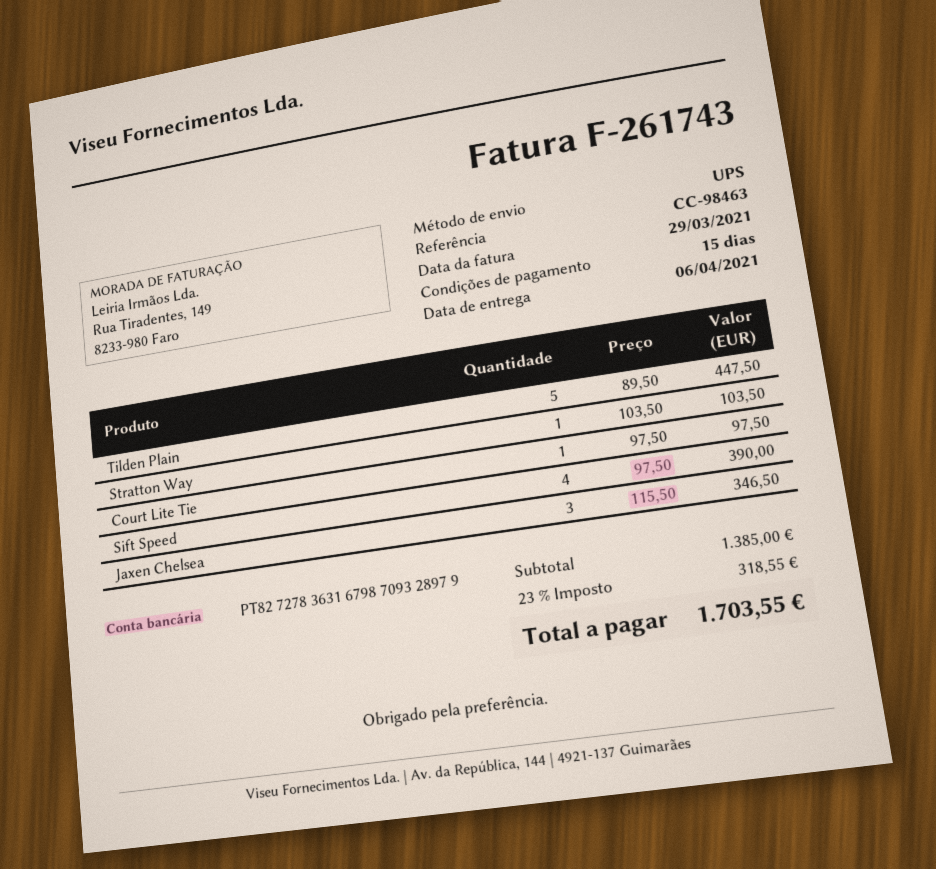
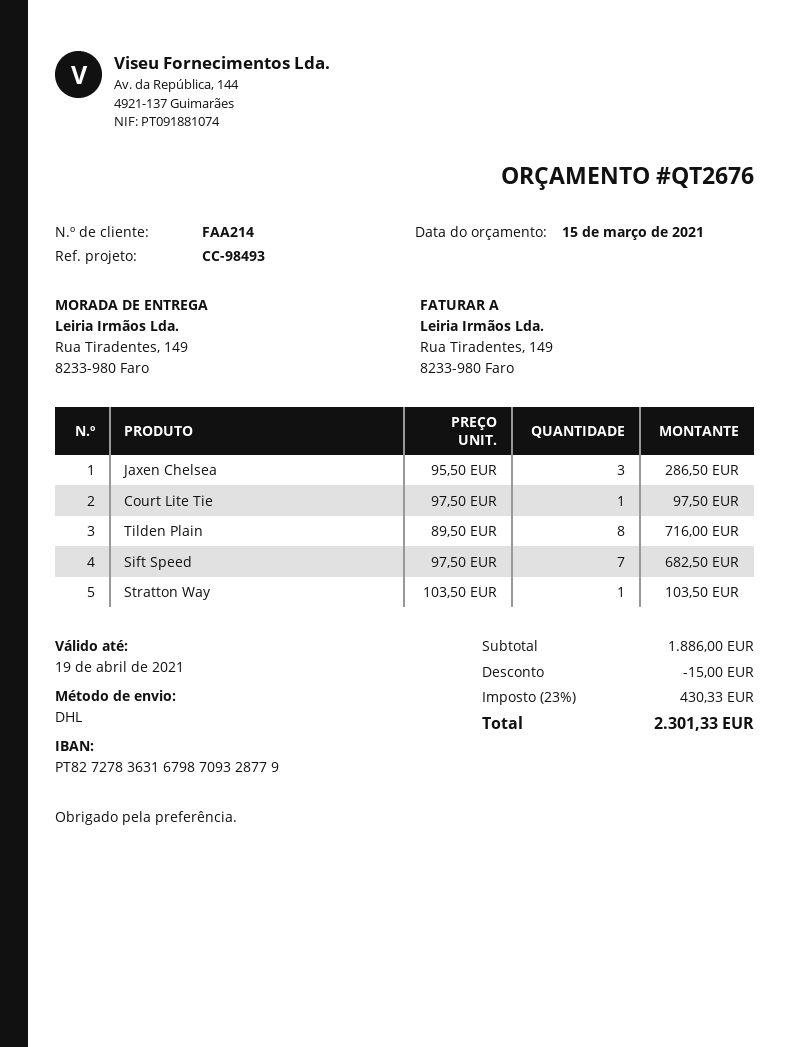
reference: CC-98463 -> CC-98493
bank account: PT82727836316798709328979 -> PT82727836316798709328779
shipping method: UPS -> DHL
Tilden Plain: 5 x 89.50 = 447.50 -> 8 x 89.50 = 716.00
Sift Speed: 4 x 97.50 = 390.00 -> 7 x 97.50 = 682.50
Jaxen Chelsea: 3 x 115.50 = 346.50 -> 3 x 95.50 = 286.50
subtotal: 1385.00 -> 1886.00
discount: none -> 15.00
tax: 23% = 318.55 -> 23% = 430.33
total: 1703.55 -> 2301.33

